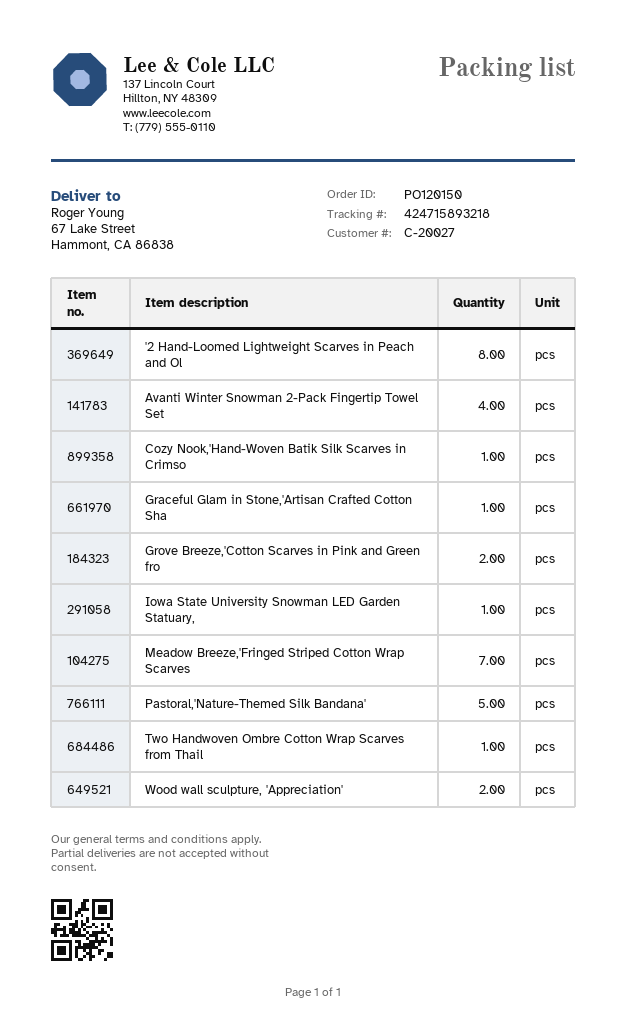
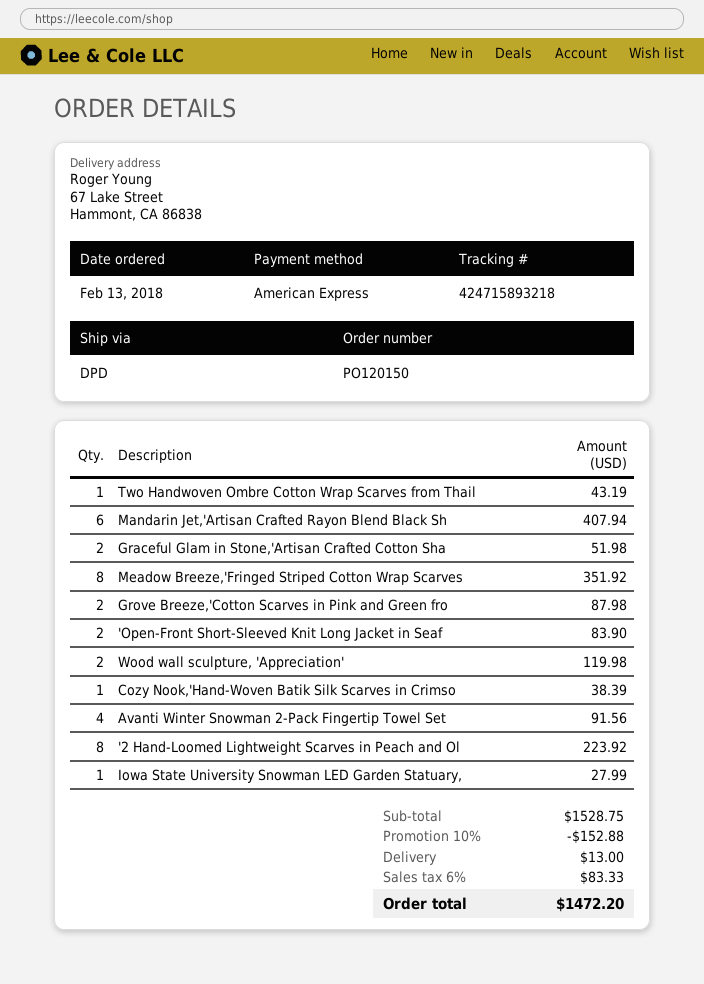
Graceful Glam in Stone,'Artisan Crafted Cotton Sha: 1 -> 2
Meadow Breeze,'Fringed Striped Cotton Wrap Scarves: 7 -> 8
Pastoral,'Nature-Themed Silk Bandana': 5 -> none
Mandarin Jet,'Artisan Crafted Rayon Blend Black Sh: none -> 6
'Open-Front Short-Sleeved Knit Long Jacket in Seaf: none -> 2

